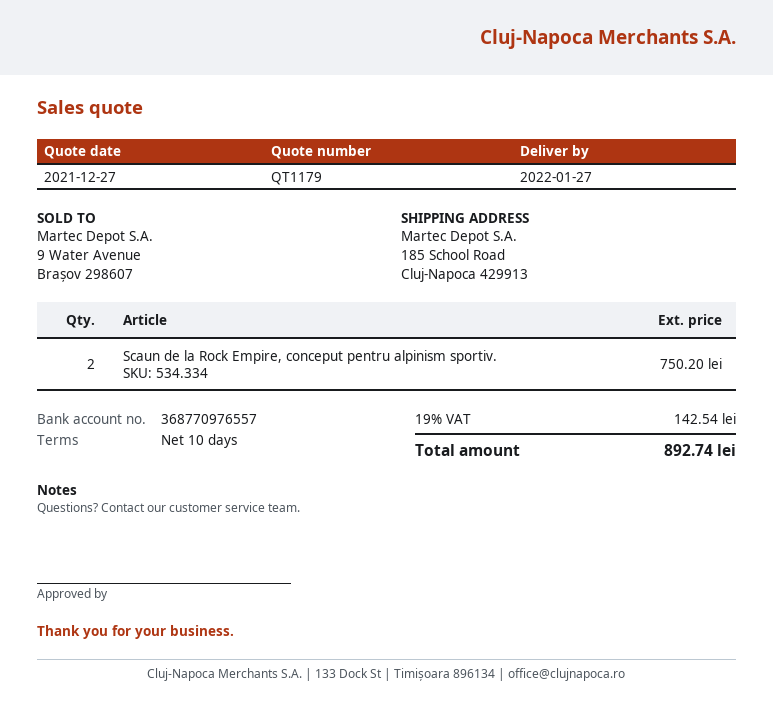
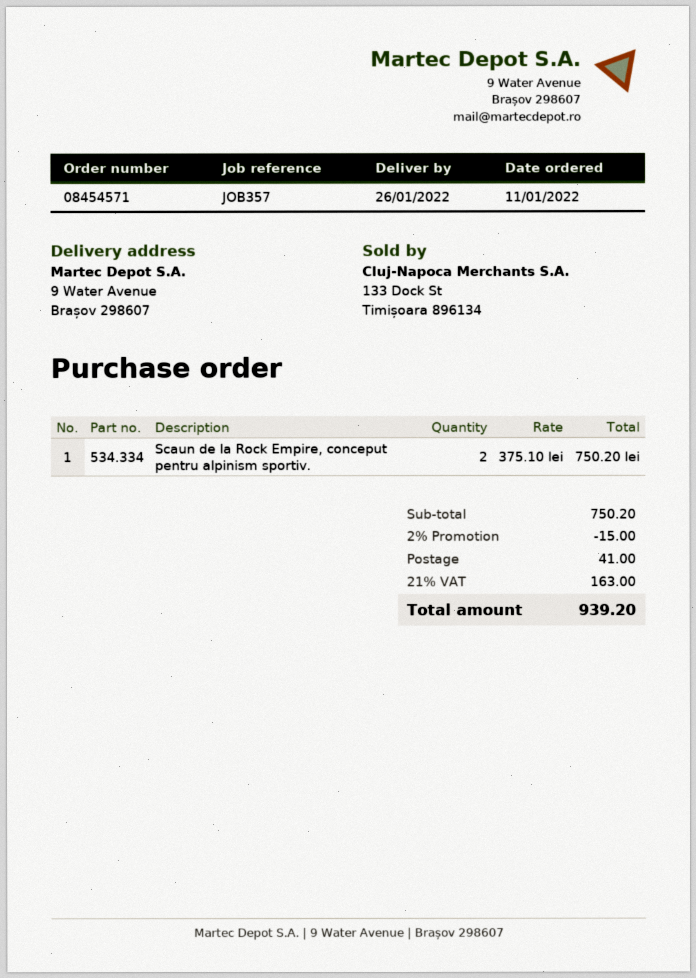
delivery date: 2022-01-27 -> 2022-01-26
ship to: 185 School Road, Cluj-Napoca 429913 -> 9 Water Avenue, Brașov 298607
discount: none -> 2% = 15.00
shipping: none -> 41.00
tax: 19% = 142.54 -> 21% = 163.00
total: 892.74 -> 939.20

